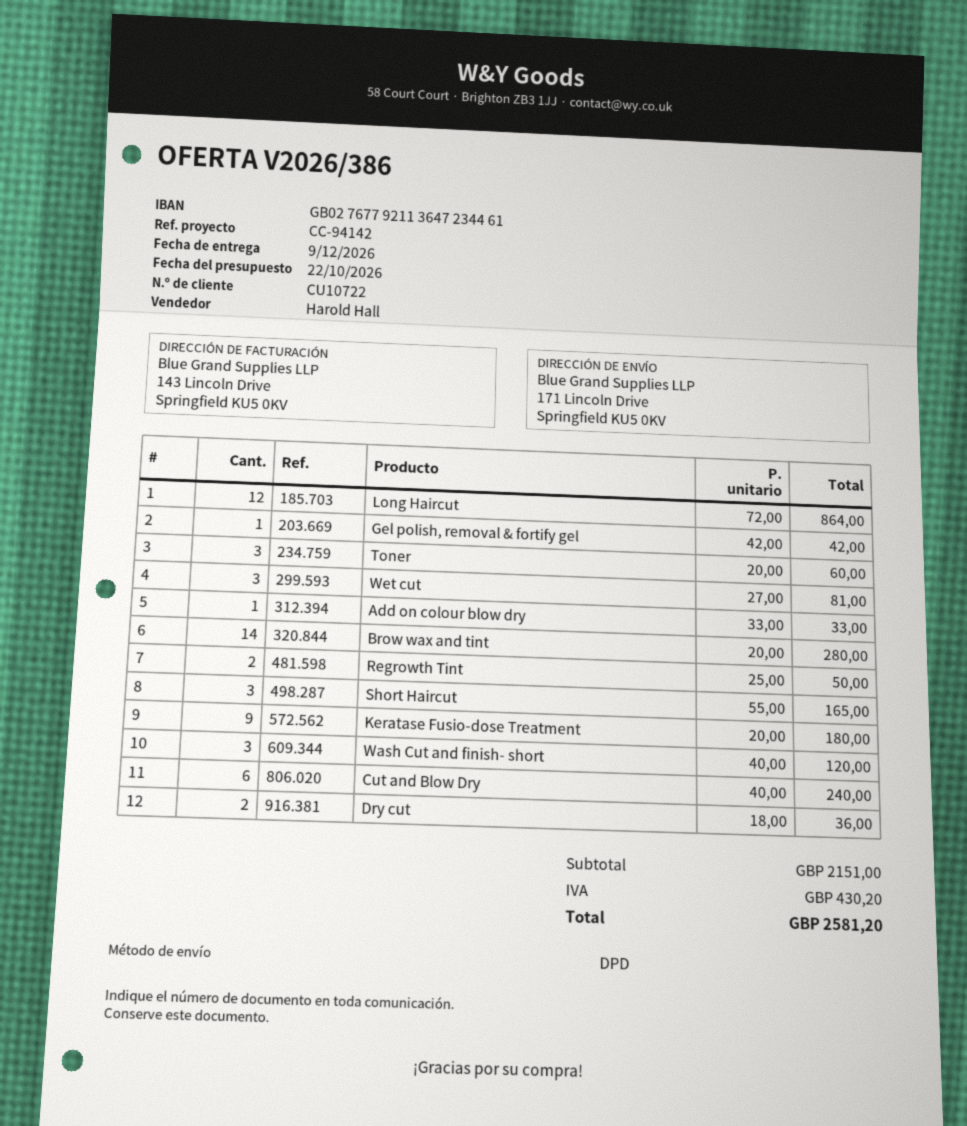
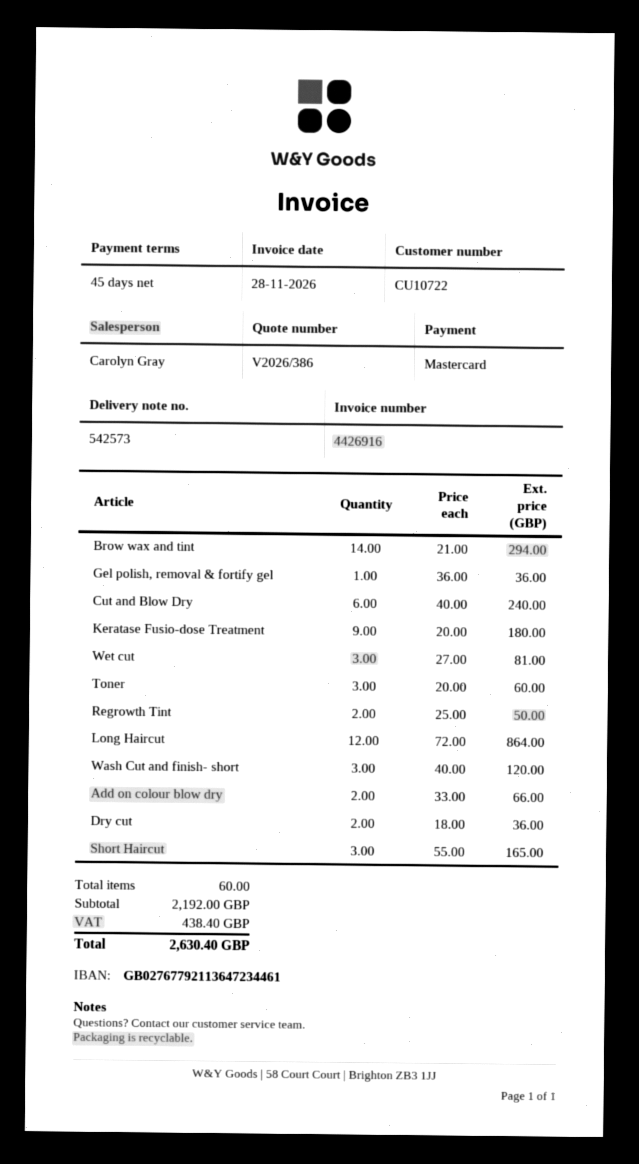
sales rep: Harold Hall -> Carolyn Gray
Gel polish, removal & fortify gel: 1 x 42.00 = 42.00 -> 1 x 36.00 = 36.00
Add on colour blow dry: 1 x 33.00 = 33.00 -> 2 x 33.00 = 66.00
Brow wax and tint: 14 x 20.00 = 280.00 -> 14 x 21.00 = 294.00
subtotal: 2151.00 -> 2192.00
tax: 430.20 -> 438.40
total: 2581.20 -> 2630.40

